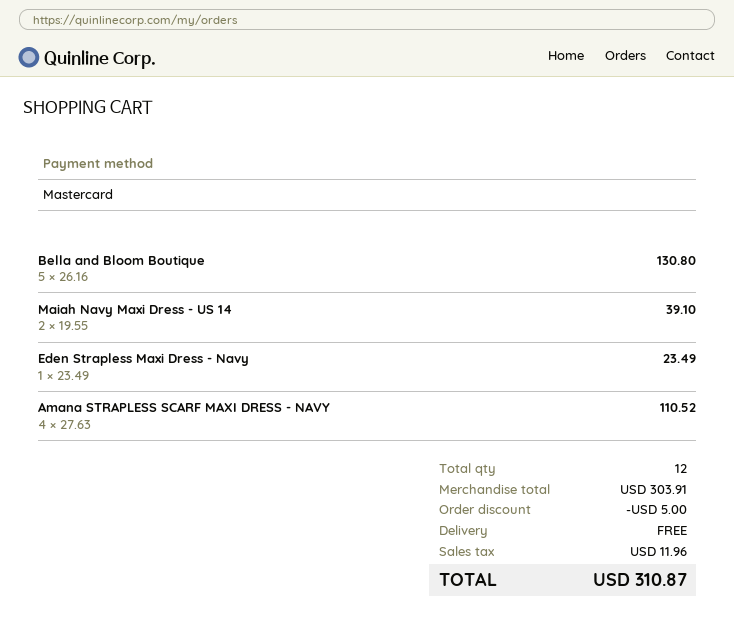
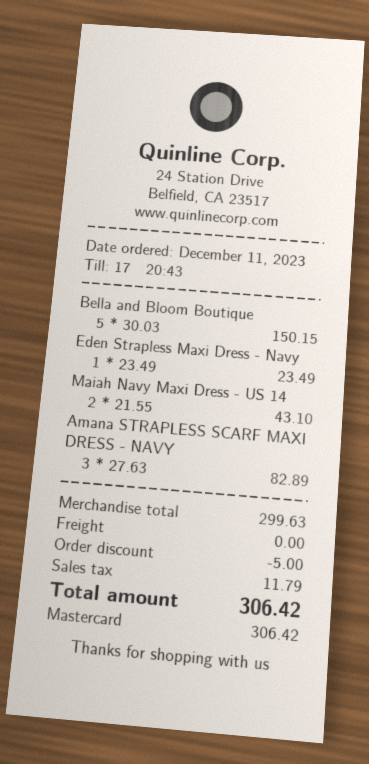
Bella and Bloom Boutique: 5 x 26.16 = 130.80 -> 5 x 30.03 = 150.15
Maiah Navy Maxi Dress - US 14: 2 x 19.55 = 39.10 -> 2 x 21.55 = 43.10
Amana STRAPLESS SCARF MAXI DRESS - NAVY: 4 x 27.63 = 110.52 -> 3 x 27.63 = 82.89
subtotal: 303.91 -> 299.63
tax: 11.96 -> 11.79
total: 310.87 -> 306.42

